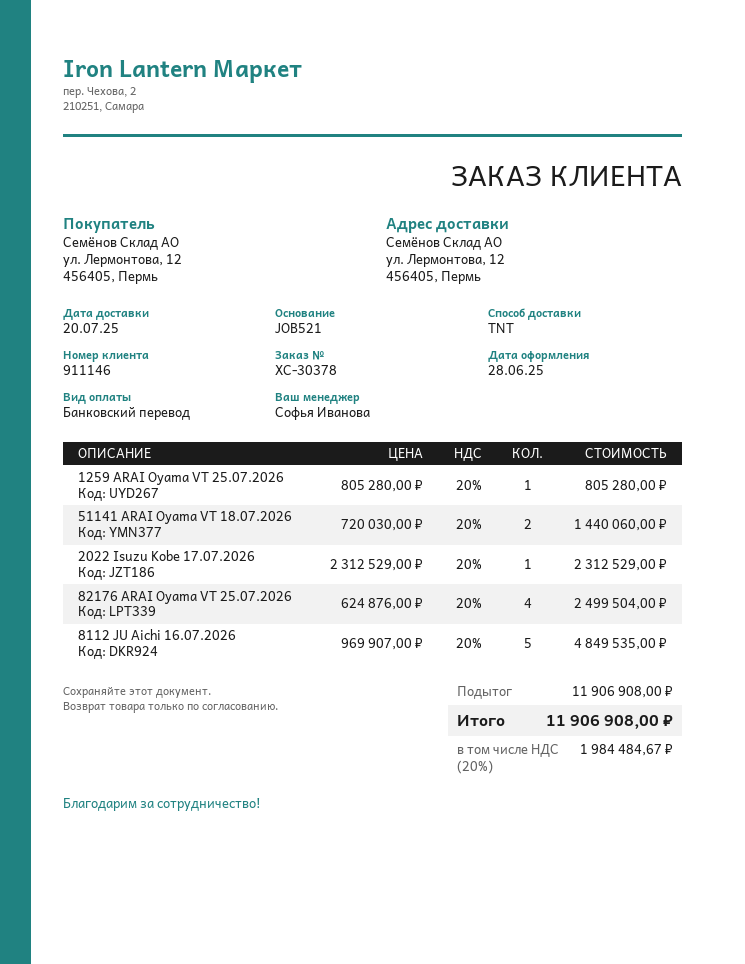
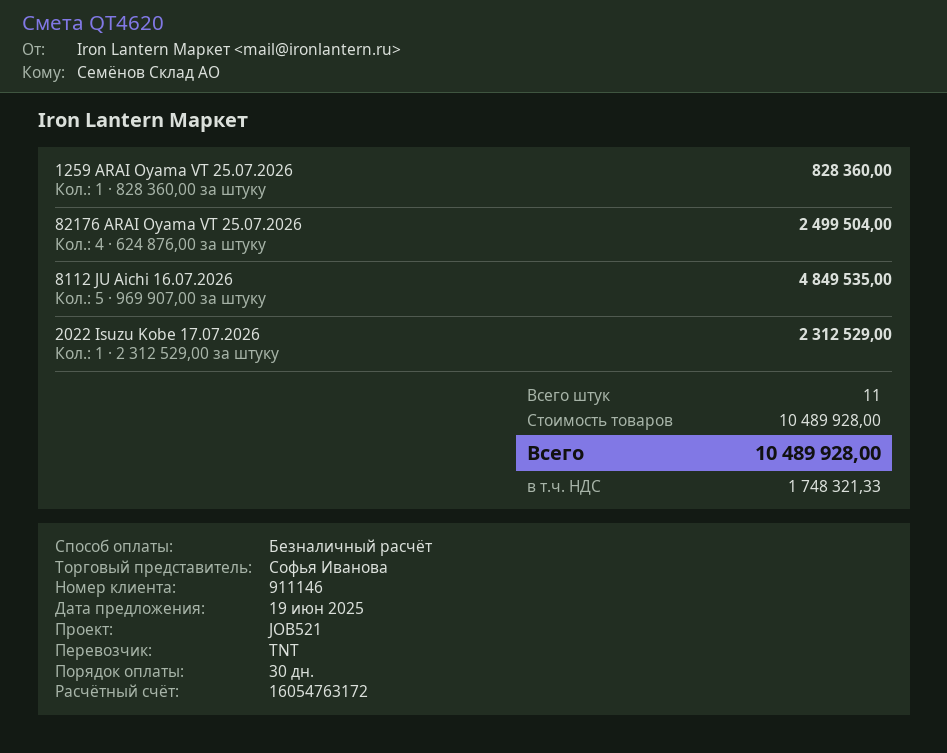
1259 ARAI Oyama VT 25.07.2026: 1 x 805280.00 = 805280.00 -> 1 x 828360.00 = 828360.00
51141 ARAI Oyama VT 18.07.2026: 2 x 720030.00 = 1440060.00 -> none
subtotal: 11906908.00 -> 10489928.00
tax: 1984484.67 -> 1748321.33
total: 11906908.00 -> 10489928.00

